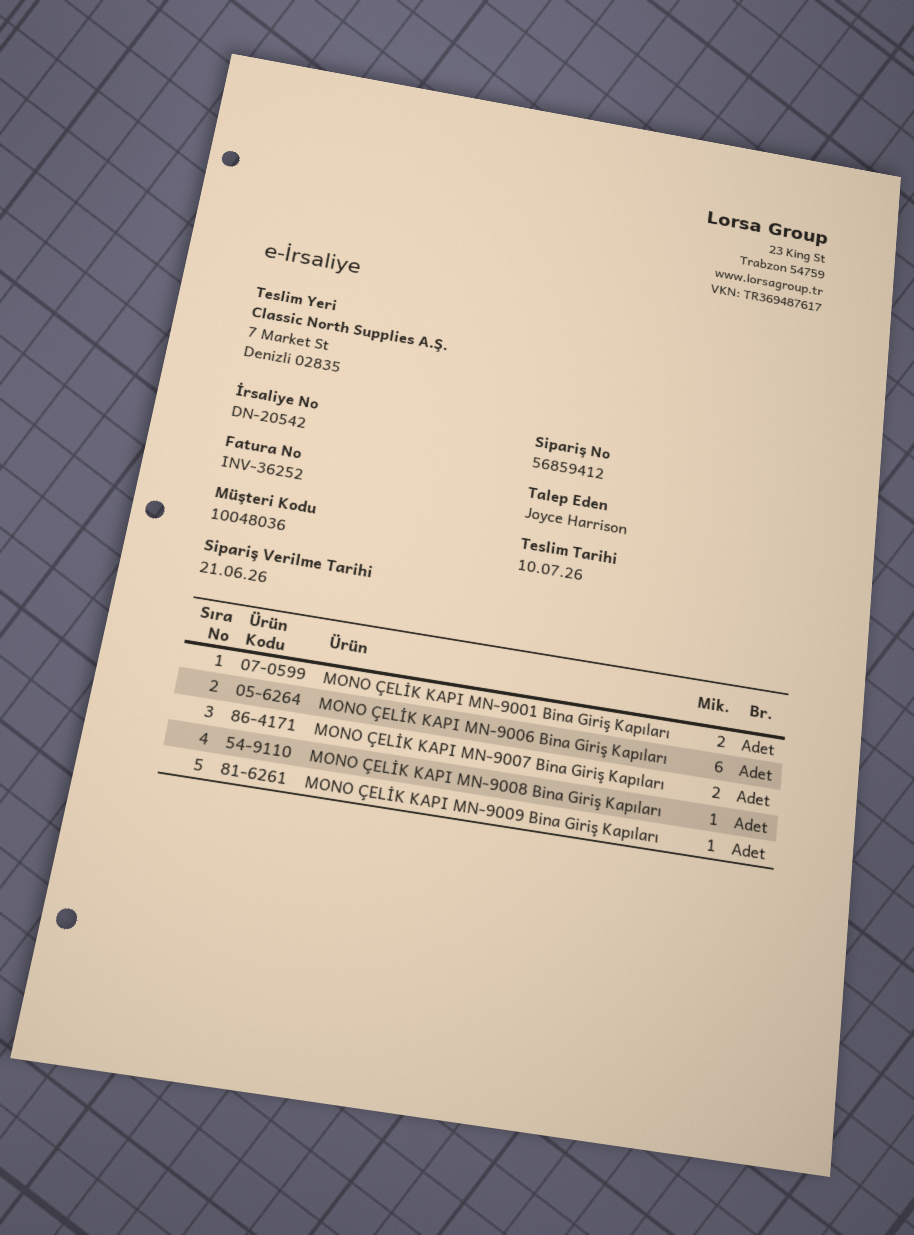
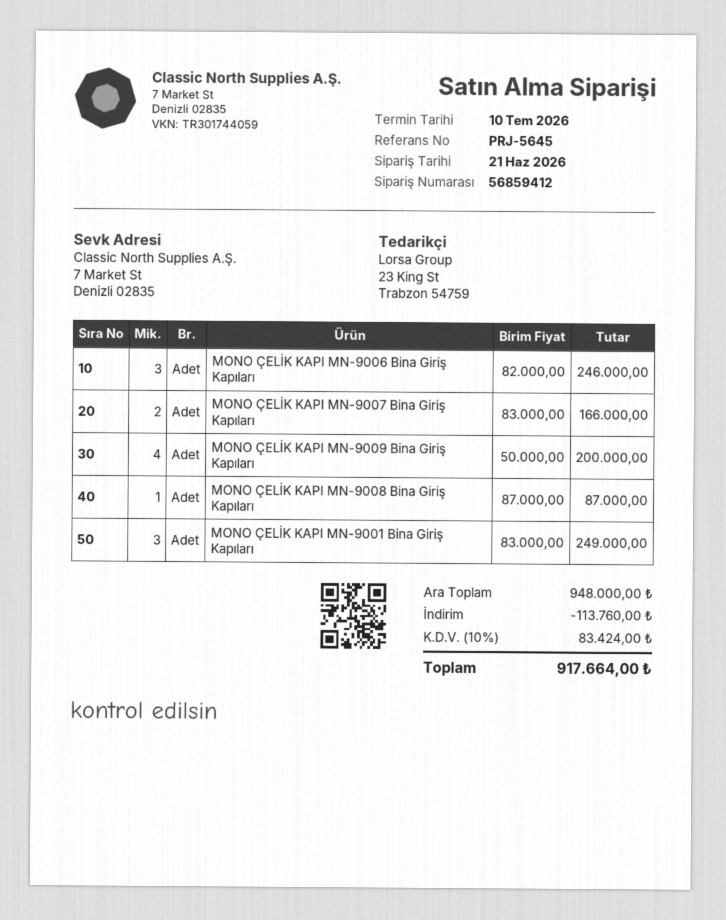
MONO ÇELİK KAPI MN-9001 Bina Giriş Kapıları: 2 -> 3
MONO ÇELİK KAPI MN-9006 Bina Giriş Kapıları: 6 -> 3
MONO ÇELİK KAPI MN-9009 Bina Giriş Kapıları: 1 -> 4

